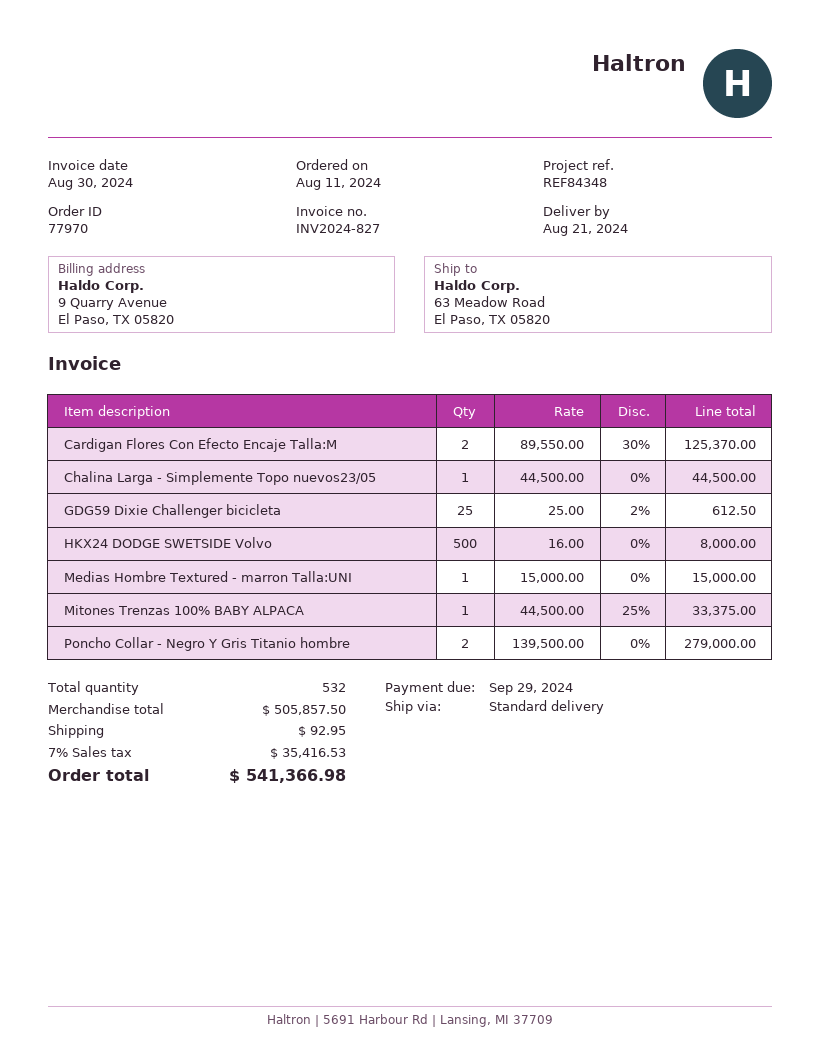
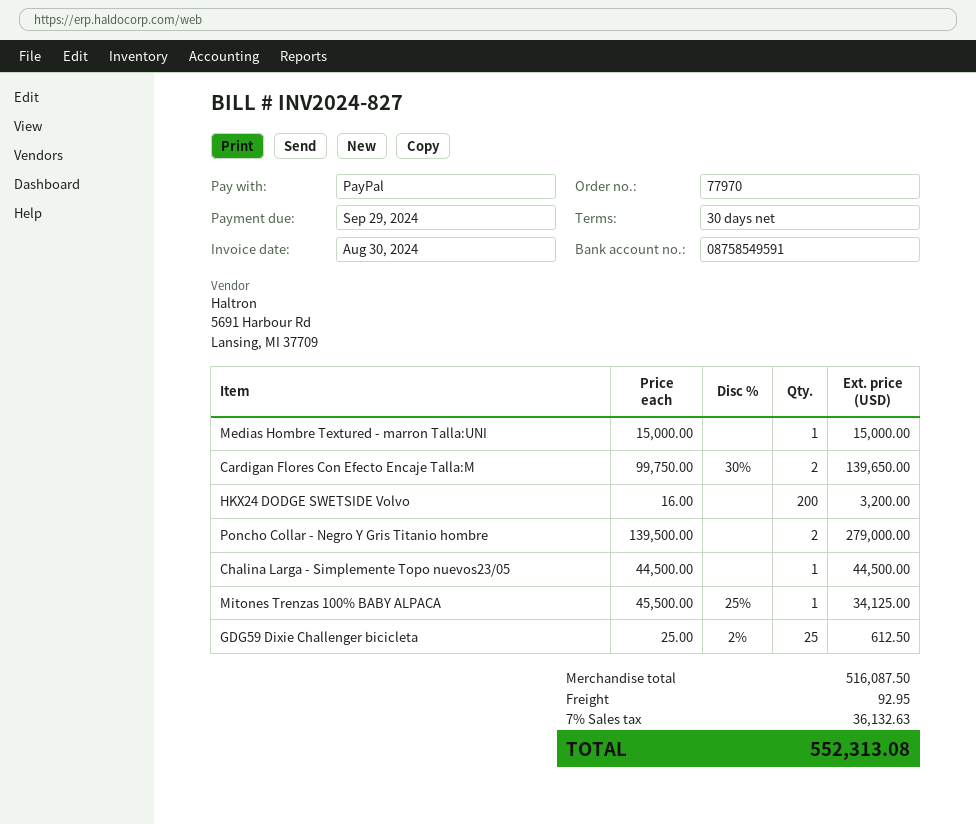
Cardigan Flores Con Efecto Encaje Talla:M: 2 x 89550.00 - 30% = 125370.00 -> 2 x 99750.00 - 30% = 139650.00
HKX24 DODGE SWETSIDE Volvo: 500 x 16.00 = 8000.00 -> 200 x 16.00 = 3200.00
Mitones Trenzas 100% BABY ALPACA: 1 x 44500.00 - 25% = 33375.00 -> 1 x 45500.00 - 25% = 34125.00
subtotal: 505857.50 -> 516087.50
tax: 7% = 35416.53 -> 7% = 36132.63
total: 541366.98 -> 552313.08

